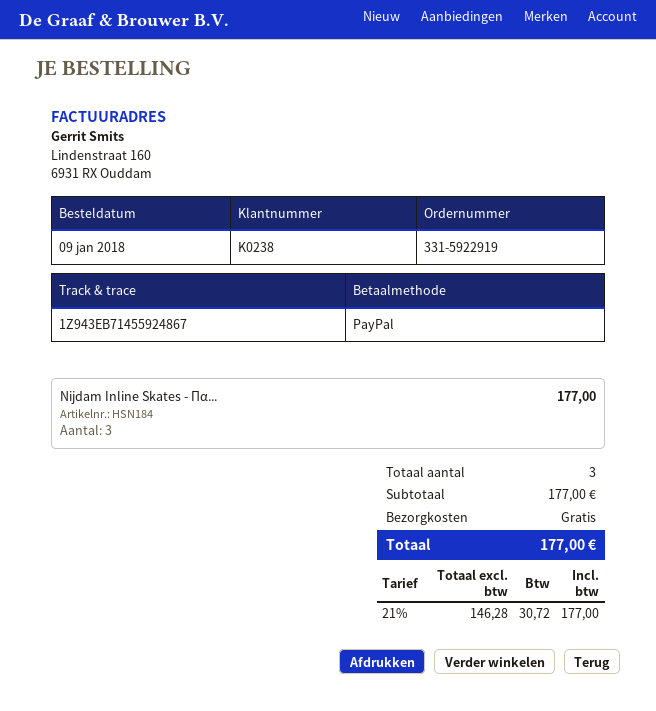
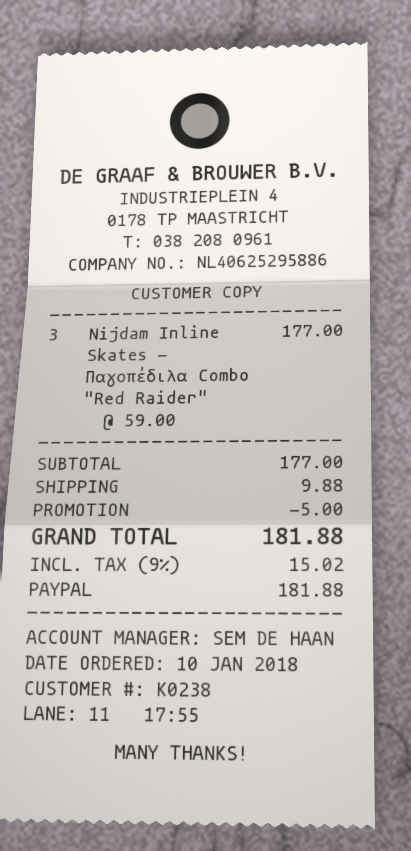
order date: 2018-01-09 -> 2018-01-10
discount: none -> 5.00
shipping: 0.00 -> 9.88
tax: 21% = 30.72 -> 9% = 15.02
total: 177.00 -> 181.88

